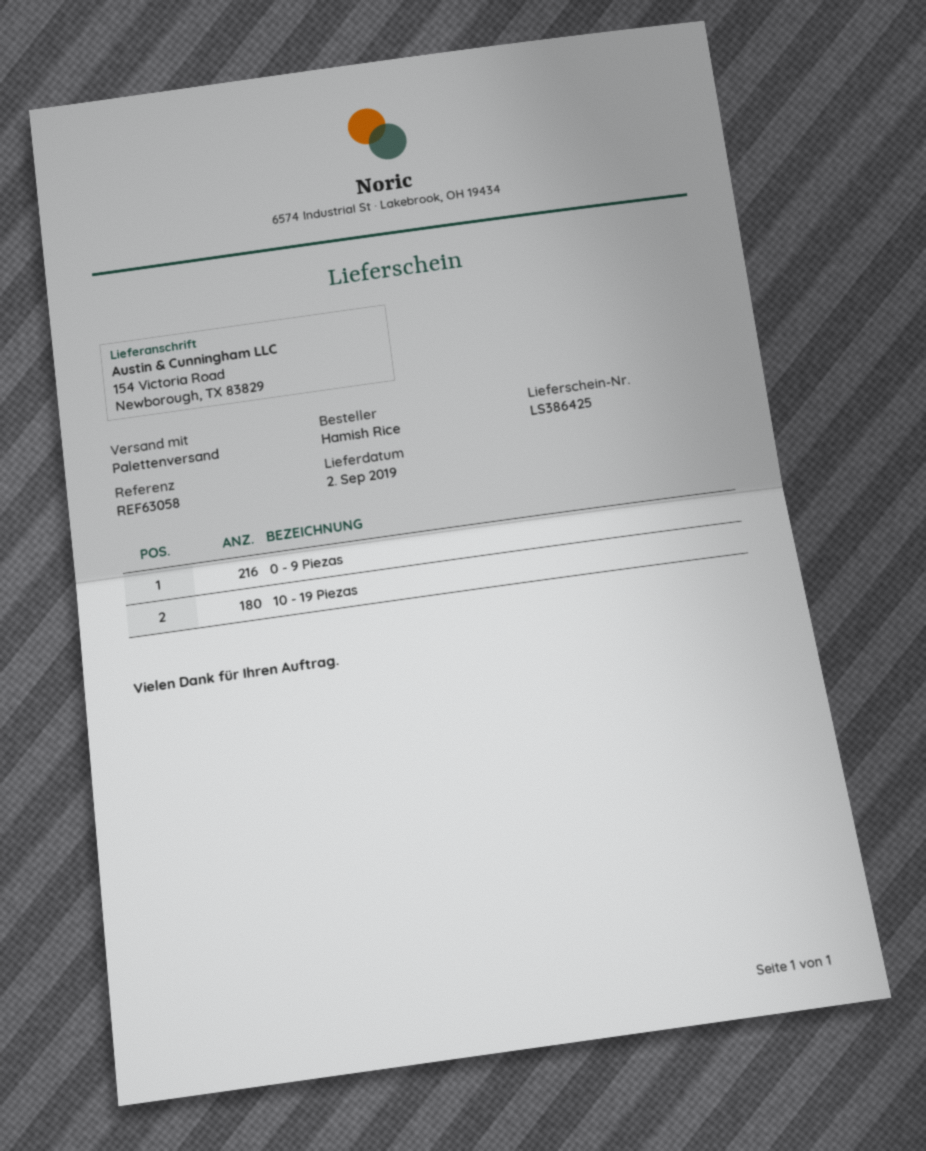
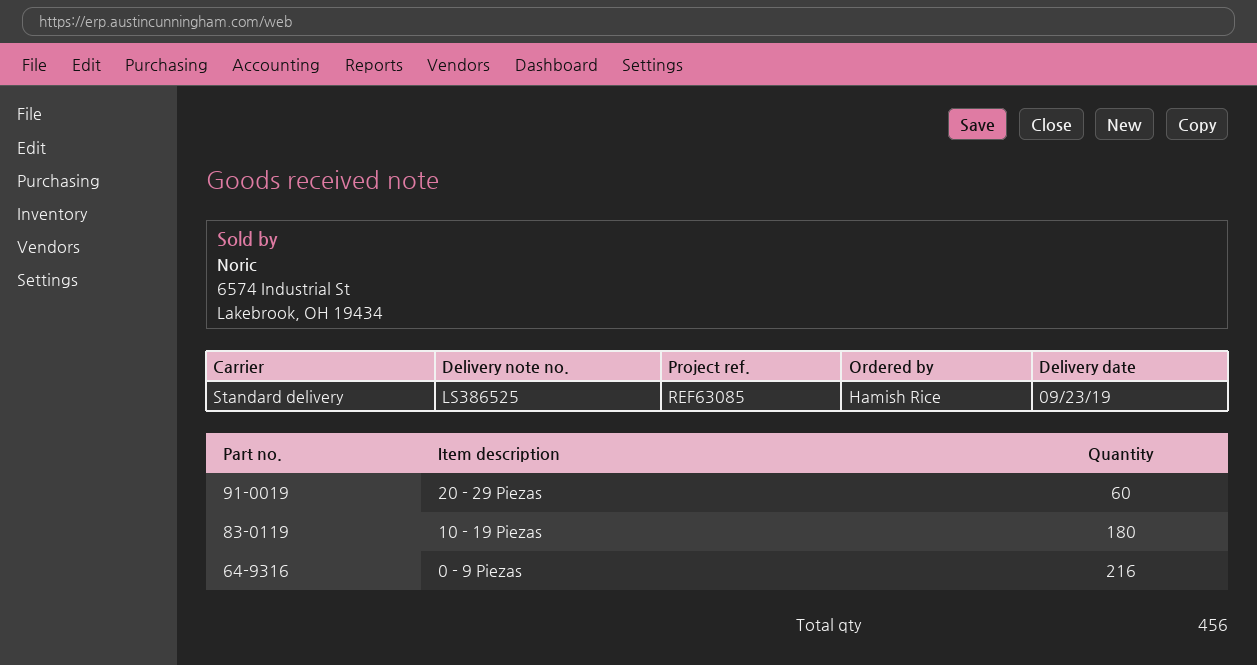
delivery note number: LS386425 -> LS386525
delivery date: 2019-09-02 -> 2019-09-23
reference: REF63058 -> REF63085
shipping method: pallet freight -> standard
20 - 29 Piezas: none -> 60

